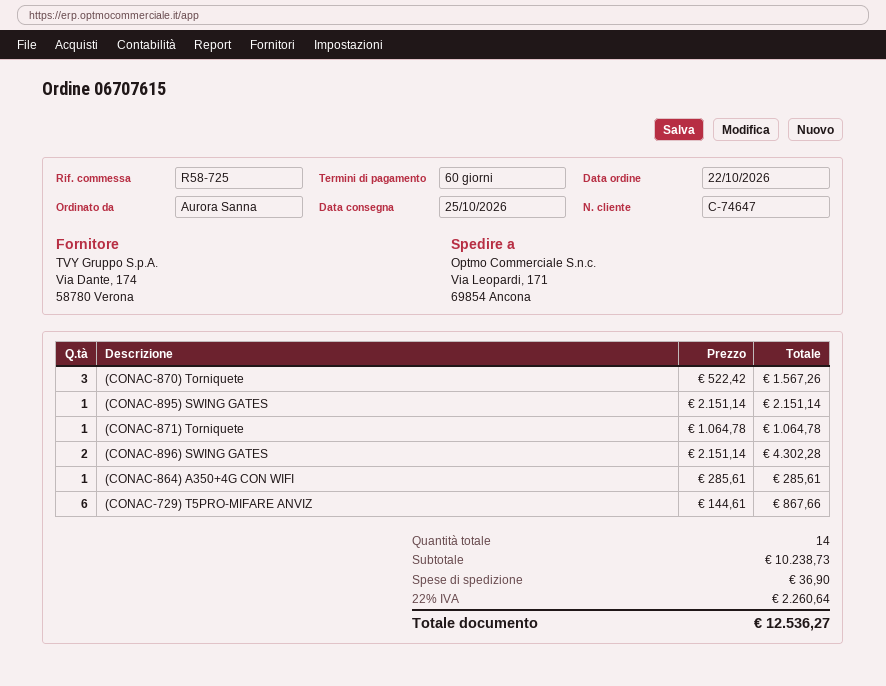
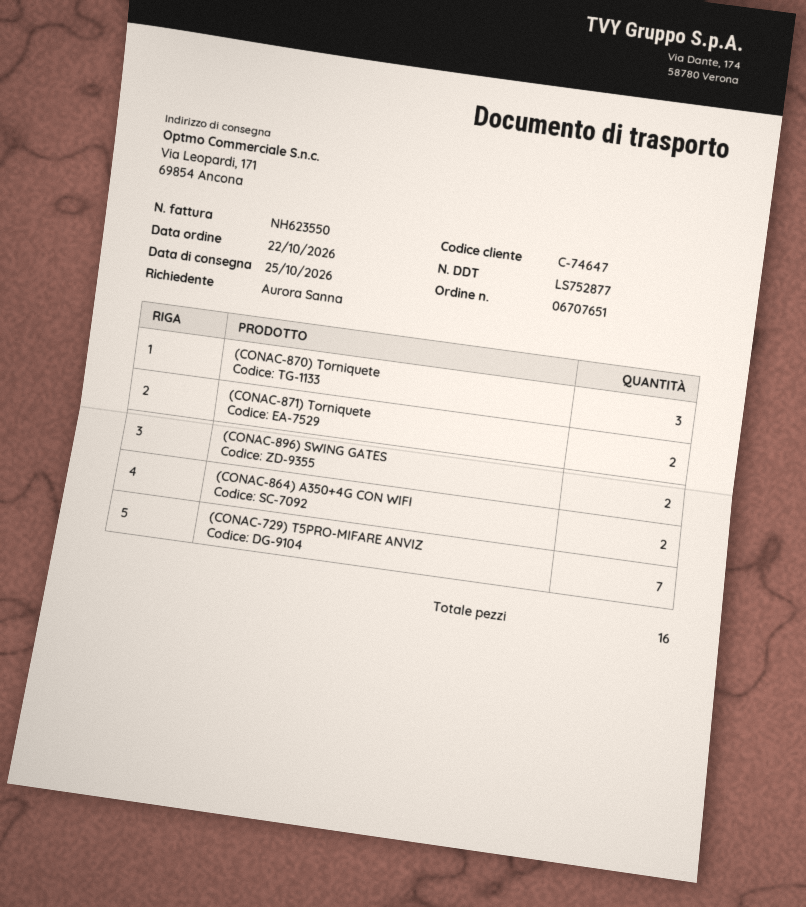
order number: 06707615 -> 06707651
(CONAC-895) SWING GATES: 1 -> none
(CONAC-871) Torniquete: 1 -> 2
(CONAC-864) A350+4G CON WIFI: 1 -> 2
(CONAC-729) T5PRO-MIFARE ANVIZ: 6 -> 7
total quantity: 14 -> 16

